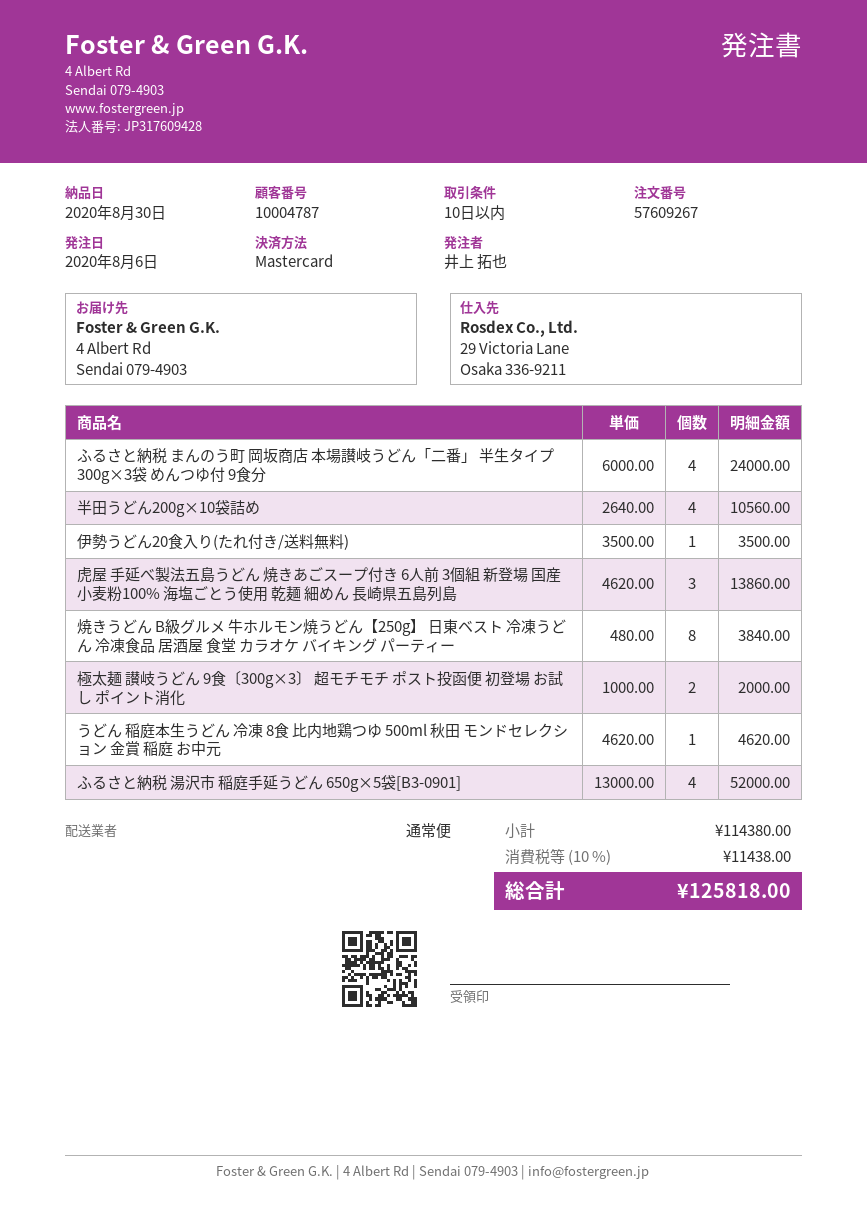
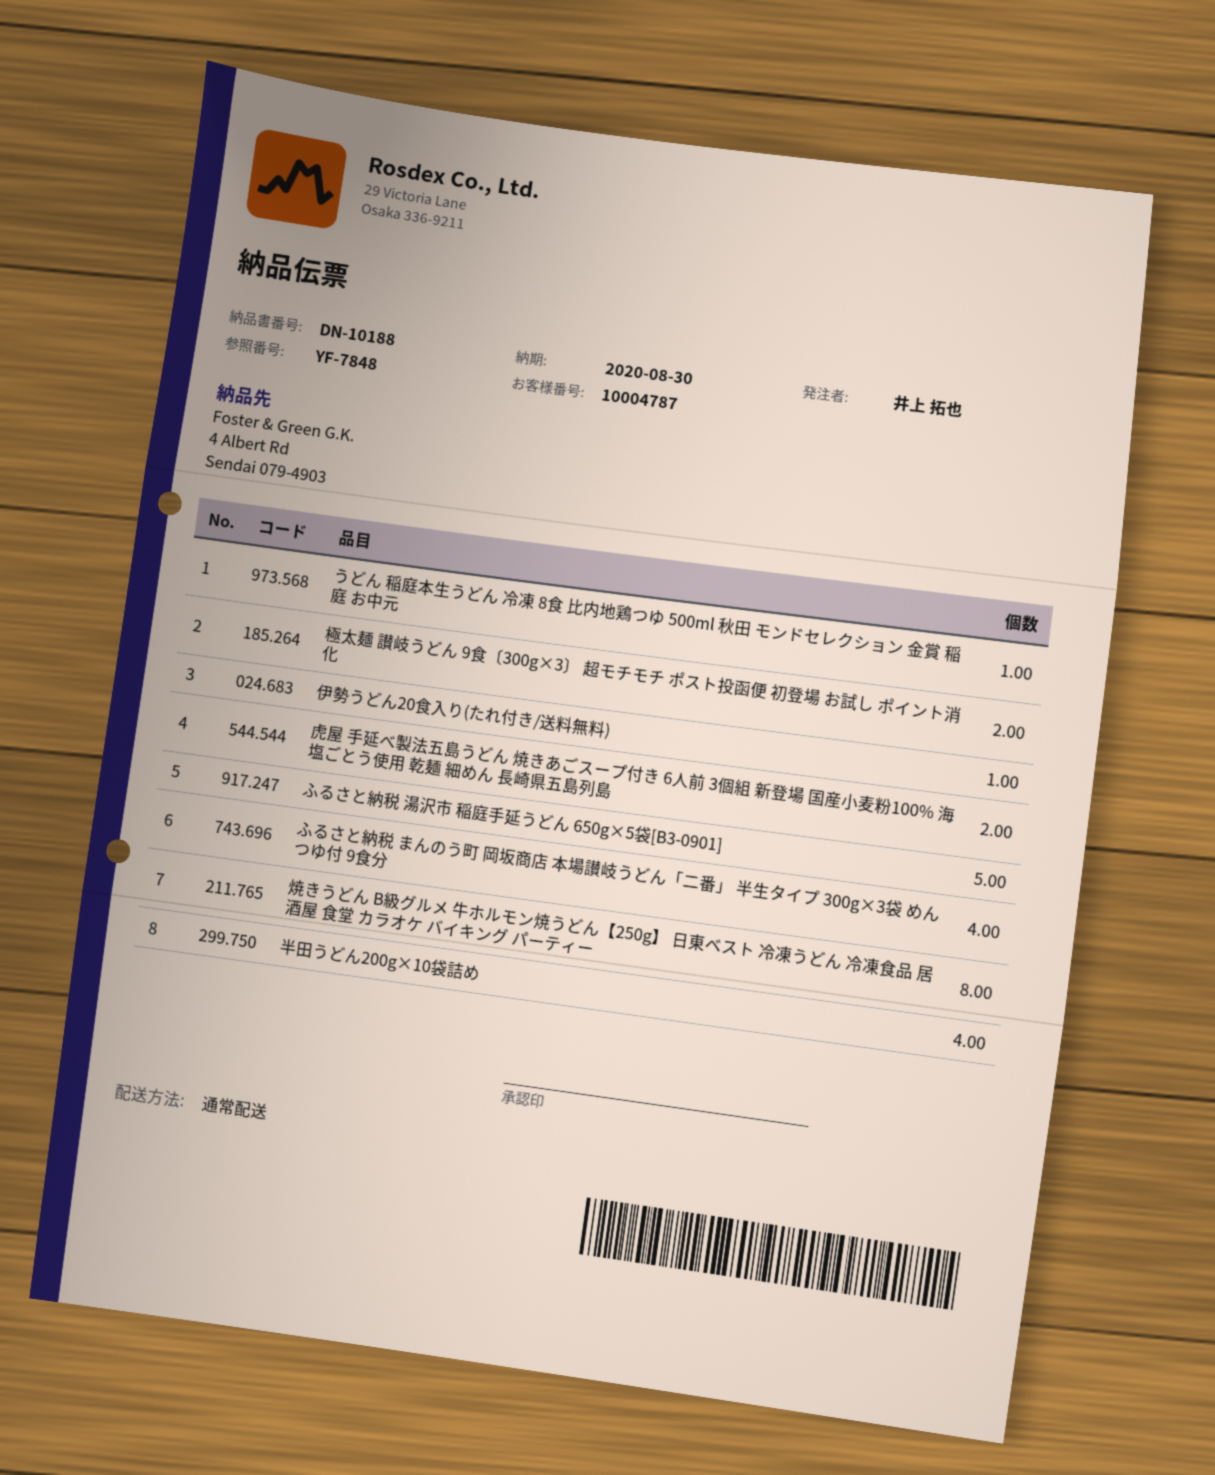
虎屋 手延べ製法五島うどん 焼きあごスープ付き 6人前 3個組 新登場 国産小麦粉100% 海塩ごとう使用 乾麺 細めん 長崎県五島列島: 3 -> 2
ふるさと納税 湯沢市 稲庭手延うどん 650g×5袋[B3-0901]: 4 -> 5

